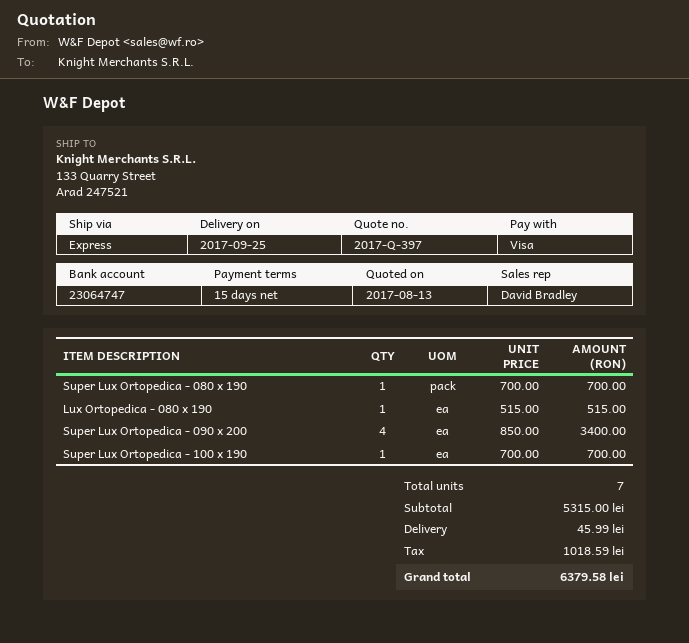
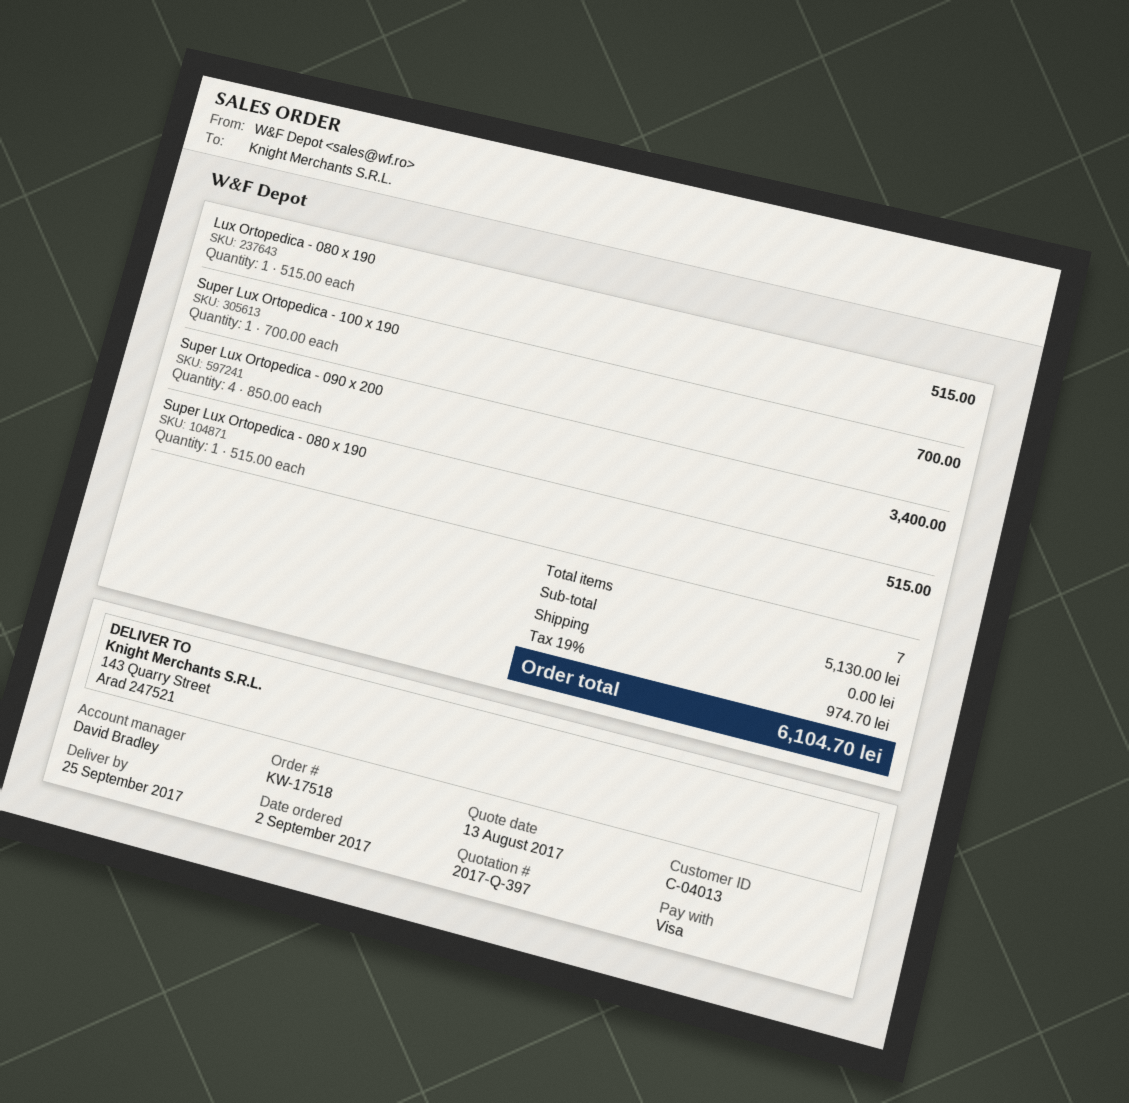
ship to: 133 Quarry Street, Arad 247521 -> 143 Quarry Street, Arad 247521
Super Lux Ortopedica - 080 x 190: 1 x 700.00 = 700.00 -> 1 x 515.00 = 515.00
subtotal: 5315.00 -> 5130.00
shipping: 45.99 -> 0.00
tax: 1018.59 -> 974.70
total: 6379.58 -> 6104.70

